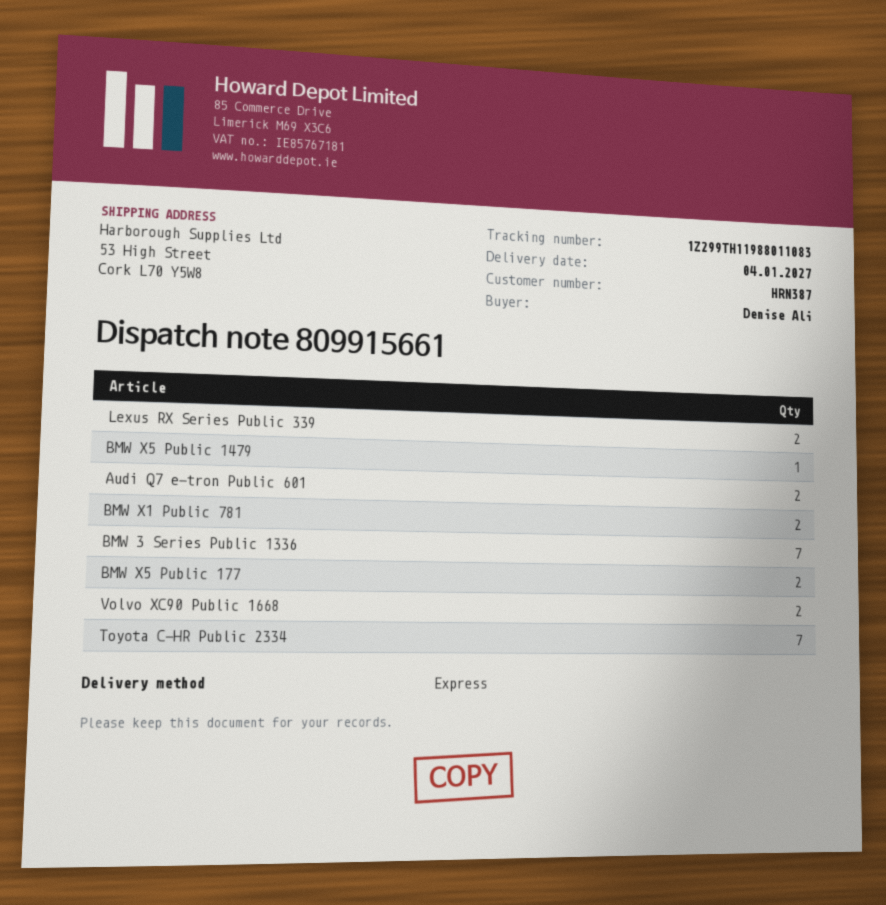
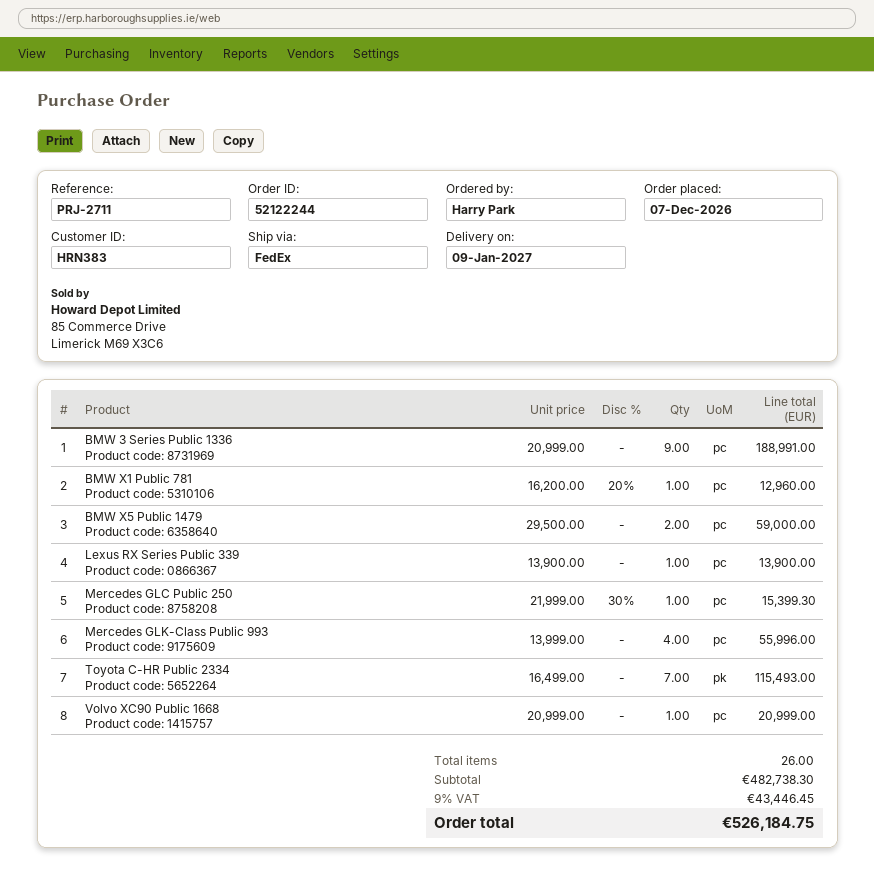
delivery date: 2027-01-04 -> 2027-01-09
customer number: HRN387 -> HRN383
ordered by: Denise Ali -> Harry Park
shipping method: express -> FedEx
Lexus RX Series Public 339: 2 -> 1
BMW X5 Public 1479: 1 -> 2
Audi Q7 e-tron Public 601: 2 -> none
BMW X1 Public 781: 2 -> 1
BMW 3 Series Public 1336: 7 -> 9
BMW X5 Public 177: 2 -> none
Volvo XC90 Public 1668: 2 -> 1
Mercedes GLC Public 250: none -> 1
Mercedes GLK-Class Public 993: none -> 4

